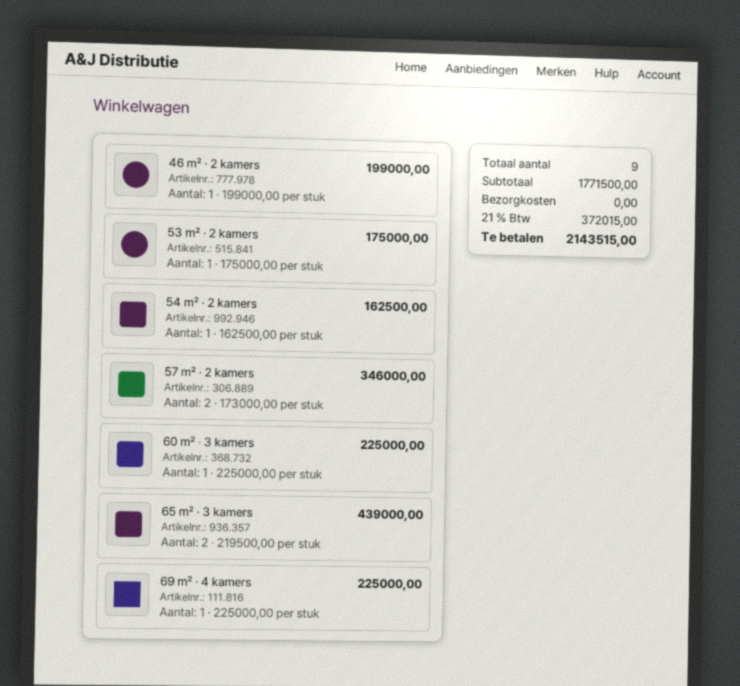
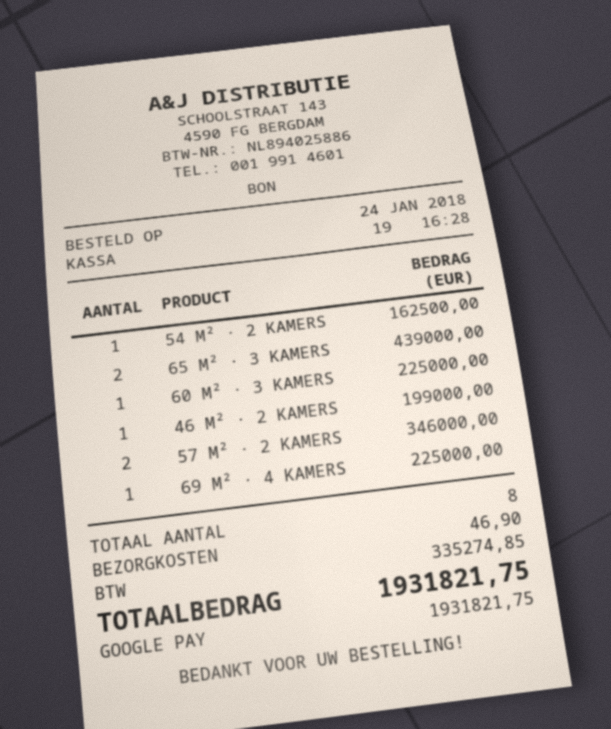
53 m² · 2 kamers: 1 for 175000.00 -> none
total quantity: 9 -> 8
shipping: 0.00 -> 46.90
tax: 372015.00 -> 335274.85
total: 2143515.00 -> 1931821.75

